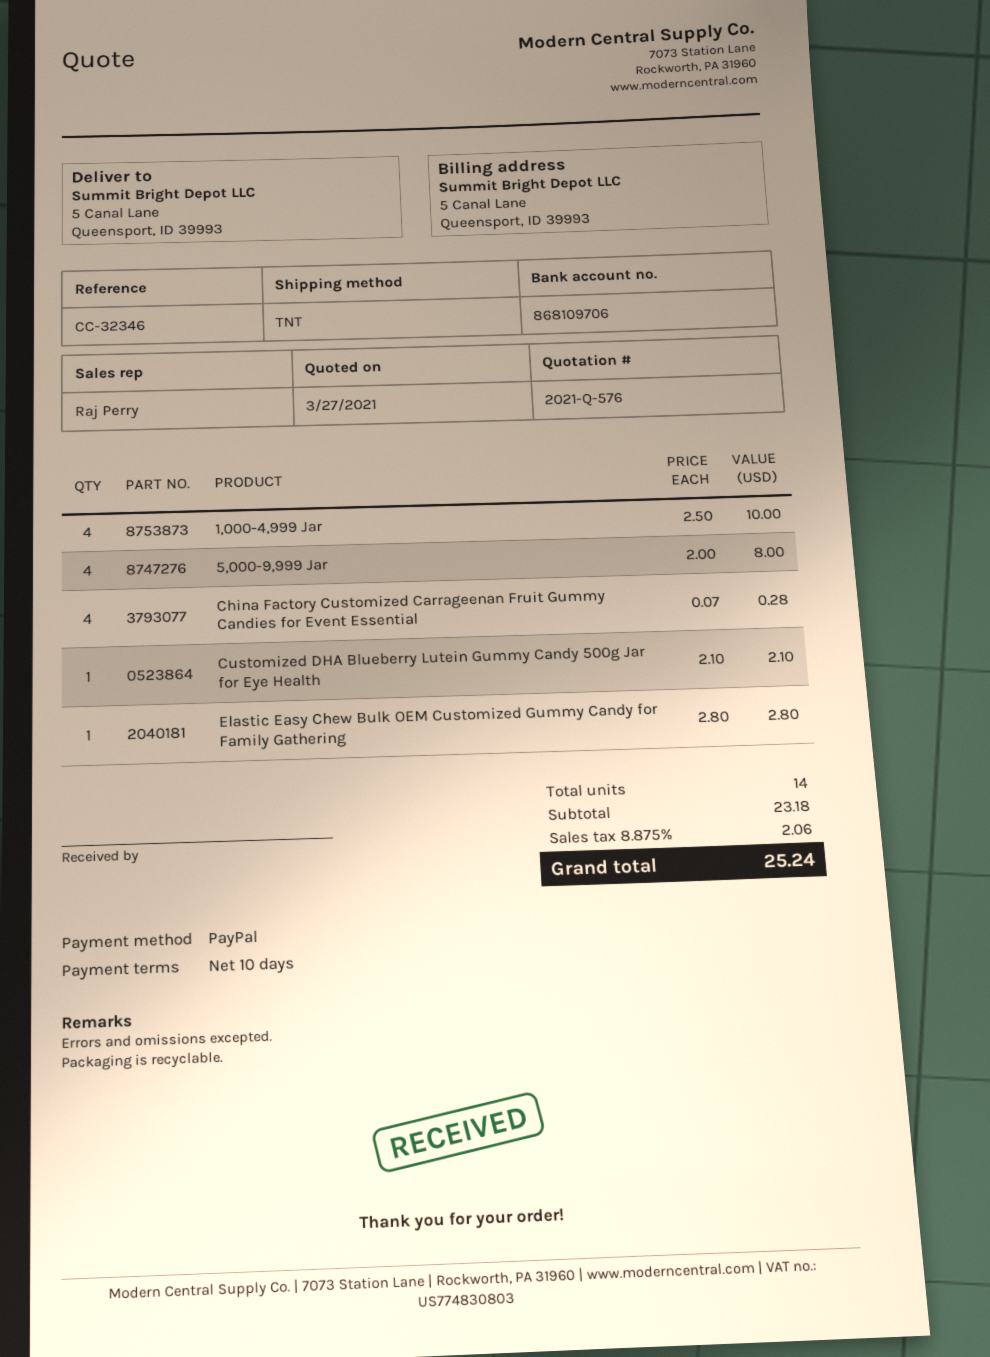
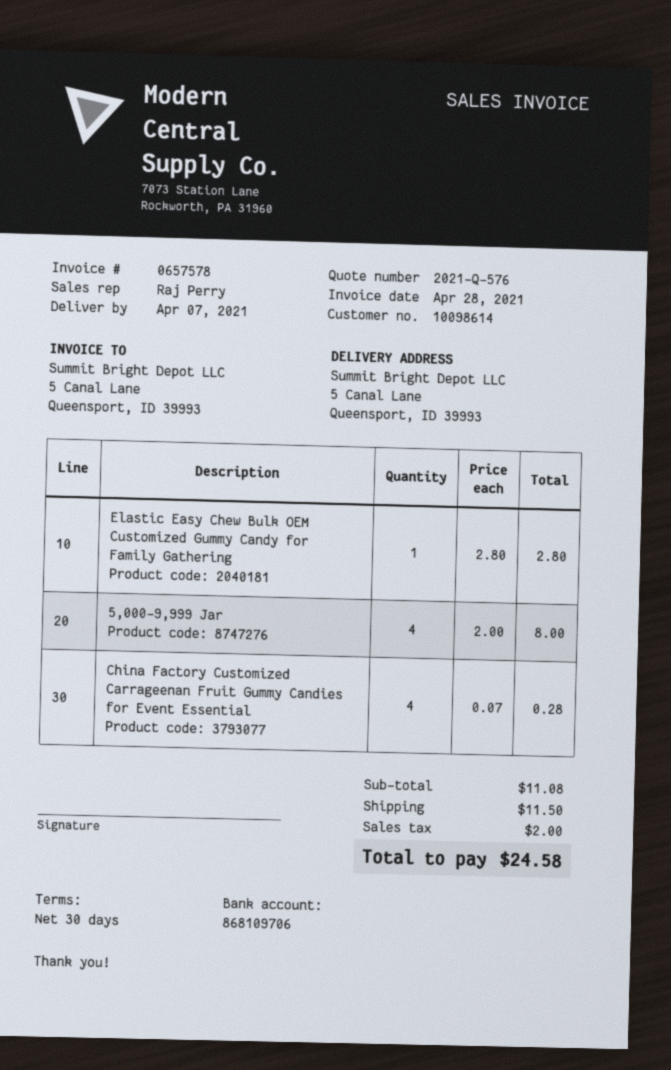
payment terms: 10 days -> 30 days
1,000-4,999 Jar: 4 x 2.50 = 10.00 -> none
Customized DHA Blueberry Lutein Gummy Candy 500g Jar for Eye Health: 1 x 2.10 = 2.10 -> none
subtotal: 23.18 -> 11.08
shipping: none -> 11.50
tax: 2.06 -> 2.00
total: 25.24 -> 24.58

